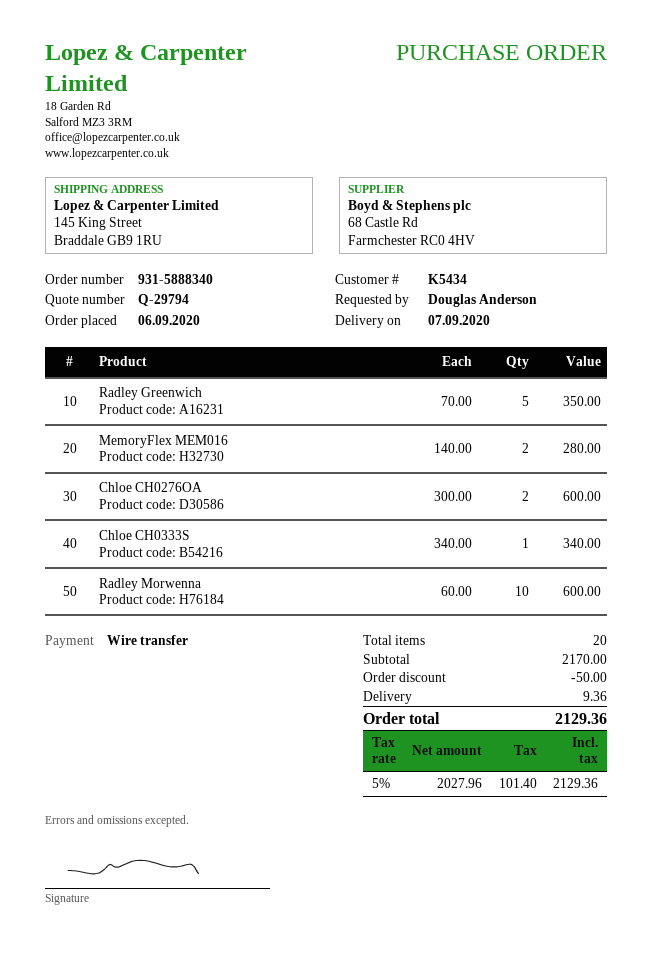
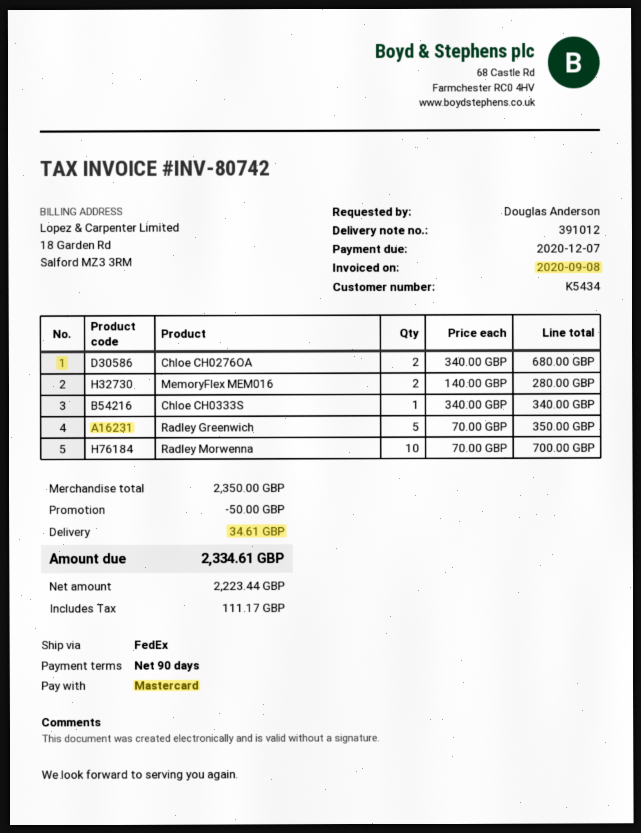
payment method: bank transfer -> Mastercard
Chloe CH0276OA: 2 x 300.00 = 600.00 -> 2 x 340.00 = 680.00
Radley Morwenna: 10 x 60.00 = 600.00 -> 10 x 70.00 = 700.00
subtotal: 2170.00 -> 2350.00
shipping: 9.36 -> 34.61
net: 2027.96 -> 2223.44
tax: 101.40 -> 111.17
total: 2129.36 -> 2334.61

